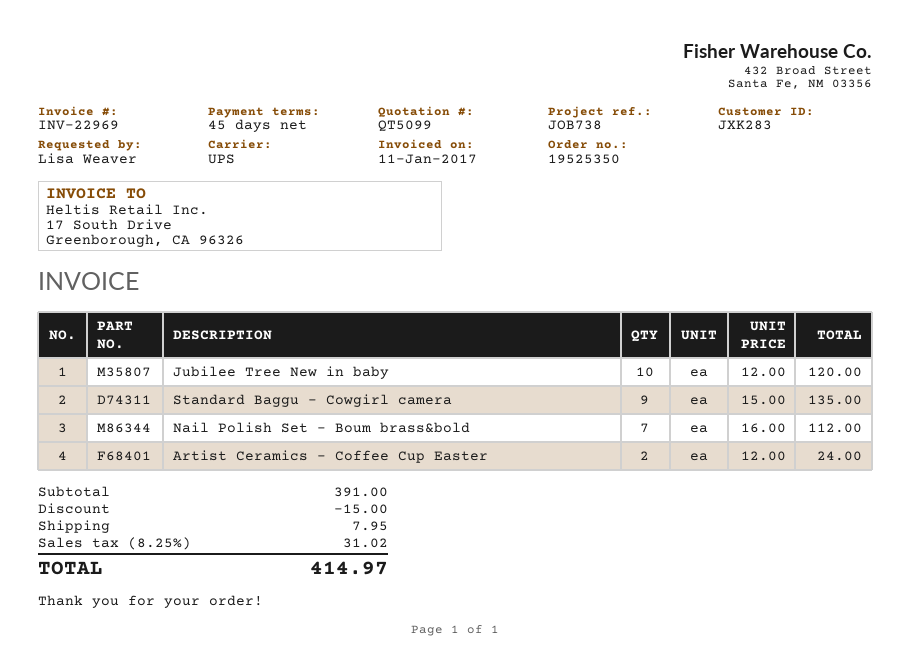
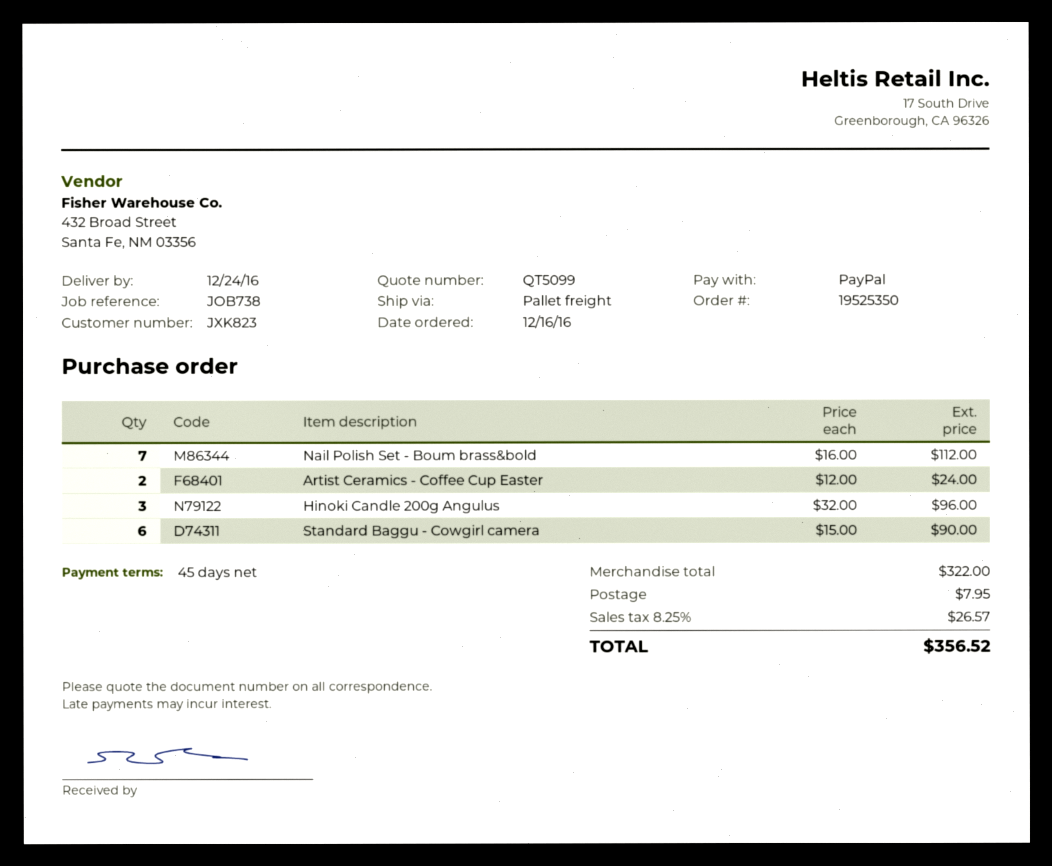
customer number: JXK283 -> JXK823
shipping method: UPS -> pallet freight
Jubilee Tree New in baby: 10 x 12.00 = 120.00 -> none
Standard Baggu - Cowgirl camera: 9 x 15.00 = 135.00 -> 6 x 15.00 = 90.00
Hinoki Candle 200g Angulus: none -> 3 x 32.00 = 96.00
subtotal: 391.00 -> 322.00
discount: 15.00 -> none
tax: 8.25% = 31.02 -> 8.25% = 26.57
total: 414.97 -> 356.52

